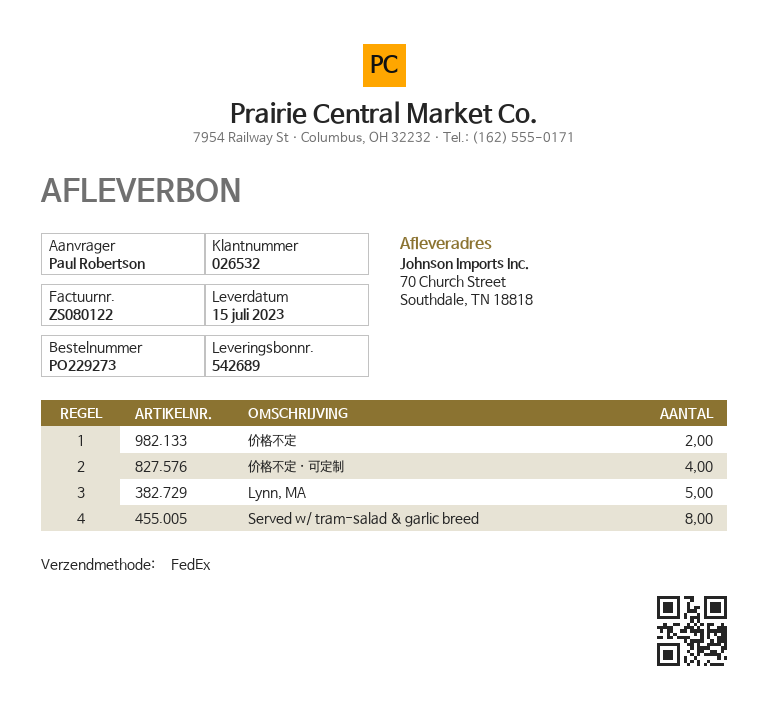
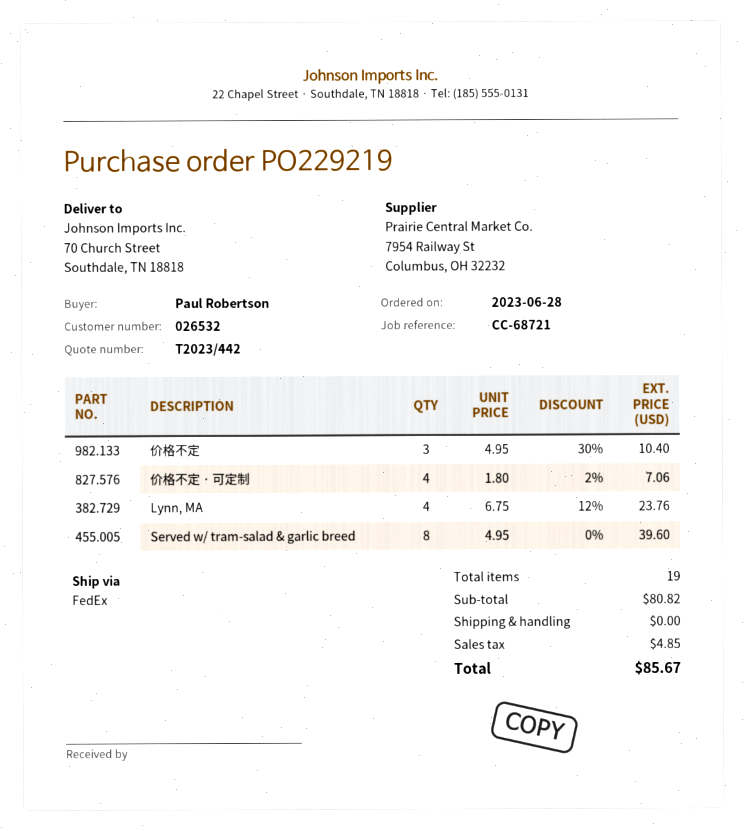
order number: PO229273 -> PO229219
价格不定: 2 -> 3
Lynn, MA: 5 -> 4

